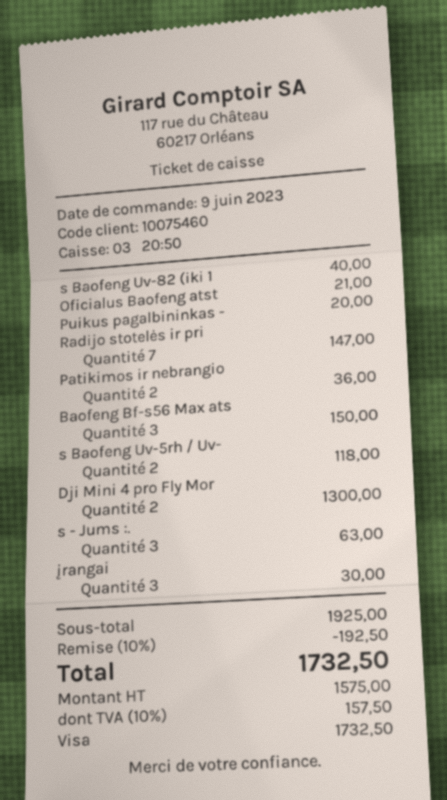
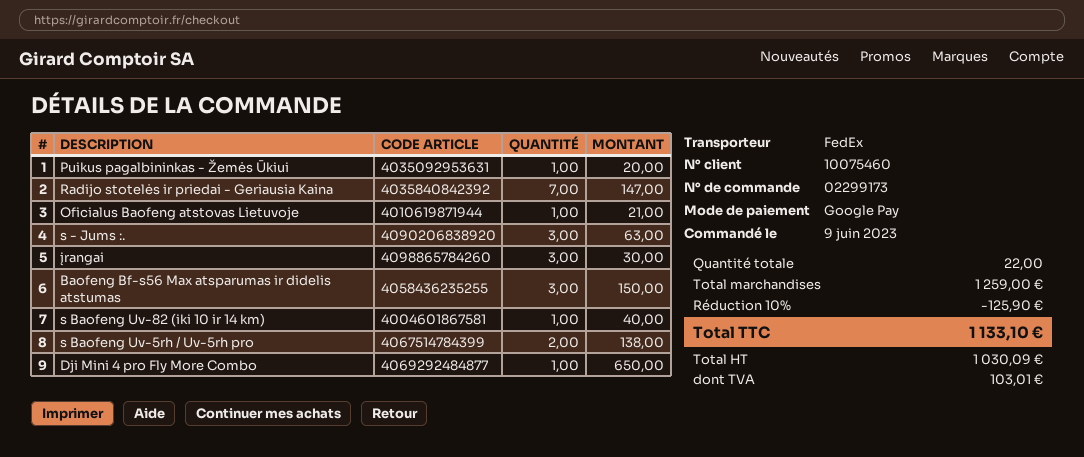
payment method: Visa -> Google Pay
Patikimos ir nebrangio: 2 for 36.00 -> none
s Baofeng Uv-5rh / Uv-: 2 for 118.00 -> 2 for 138.00
Dji Mini 4 pro Fly Mor: 2 for 1300.00 -> 1 for 650.00
subtotal: 1925.00 -> 1259.00
discount: 10% = 192.50 -> 10% = 125.90
net: 1575.00 -> 1030.09
tax: 157.50 -> 103.01
total: 1732.50 -> 1133.10

